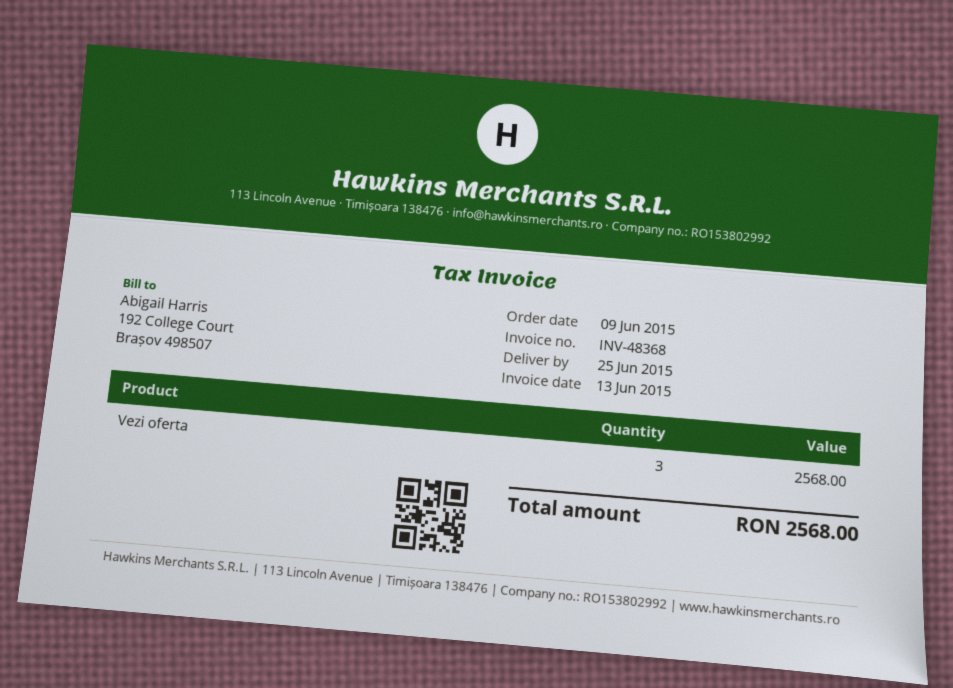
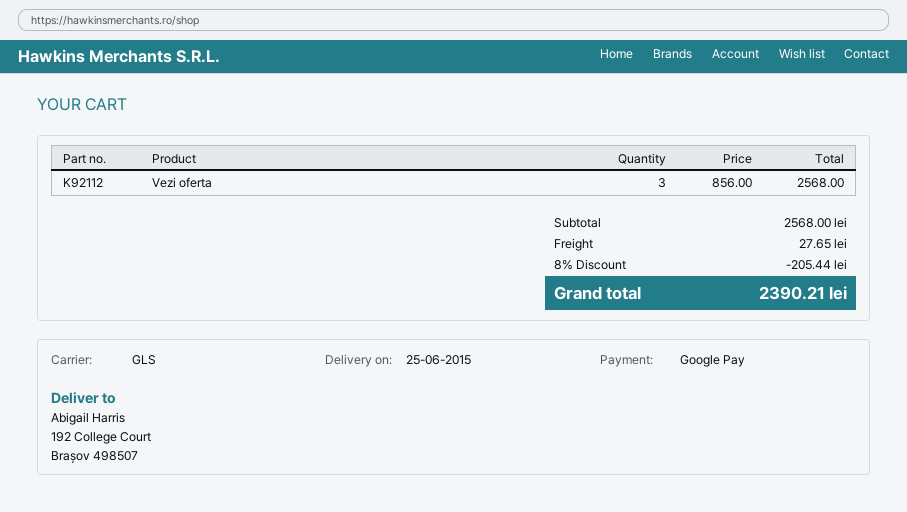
discount: none -> 8% = 205.44
shipping: none -> 27.65
total: 2568.00 -> 2390.21

